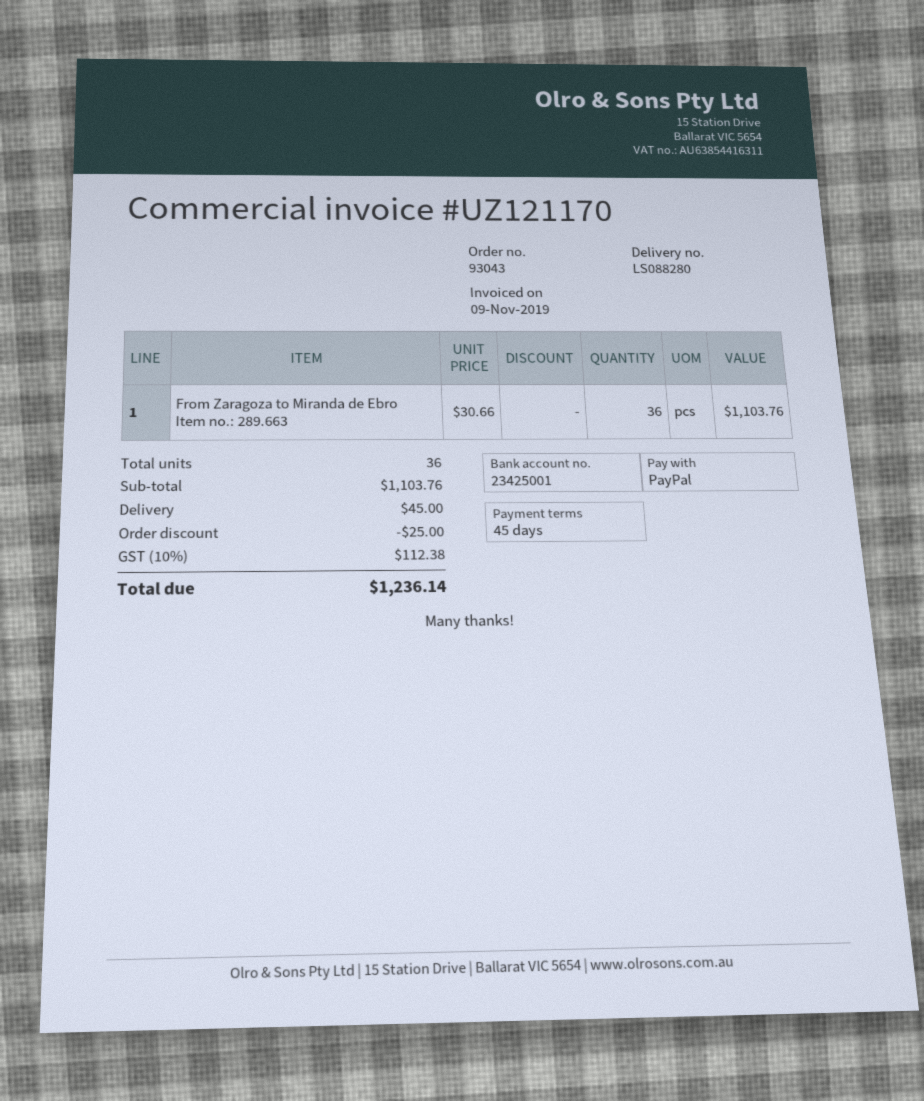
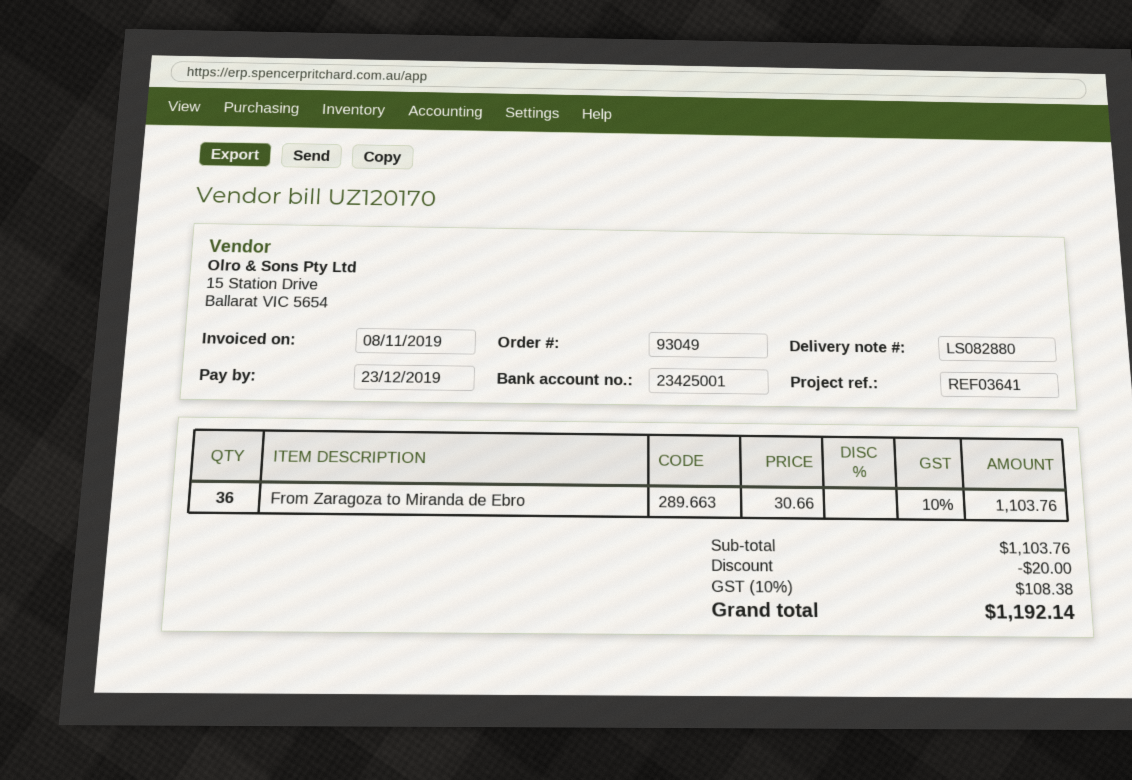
order number: 93043 -> 93049
delivery note number: LS088280 -> LS082880
invoice number: UZ121170 -> UZ120170
invoice date: 2019-11-09 -> 2019-11-08
discount: 25.00 -> 20.00
shipping: 45.00 -> none
tax: 10% = 112.38 -> 10% = 108.38
total: 1236.14 -> 1192.14

